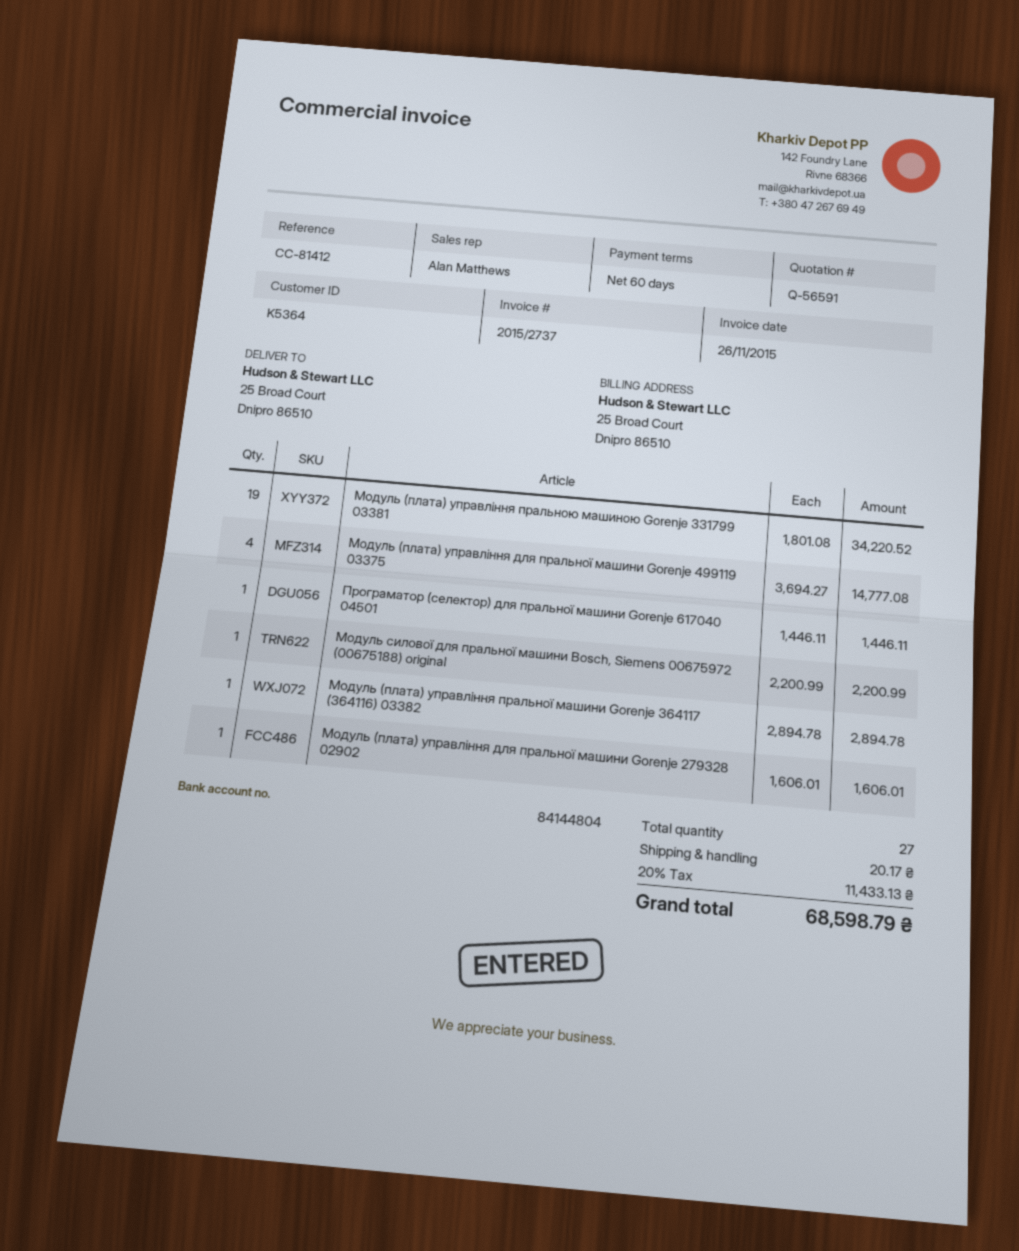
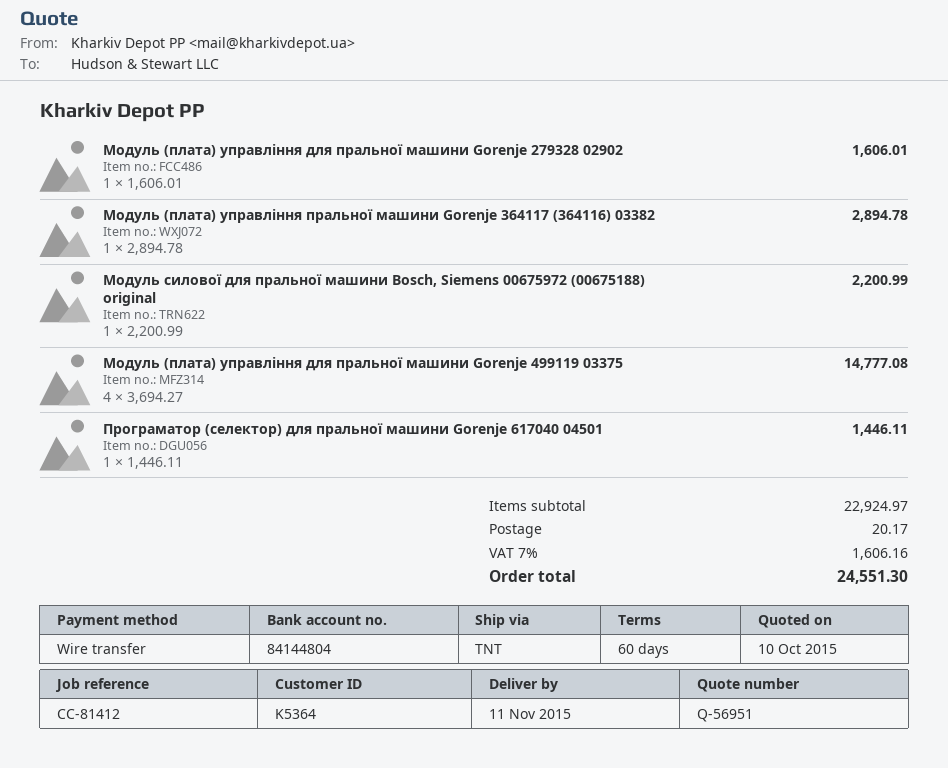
quote number: Q-56591 -> Q-56951
Модуль (плата) управління пральною машиною Gorenje 331799 03381: 19 x 1801.08 = 34220.52 -> none
tax: 20% = 11433.13 -> 7% = 1606.16
total: 68598.79 -> 24551.30

